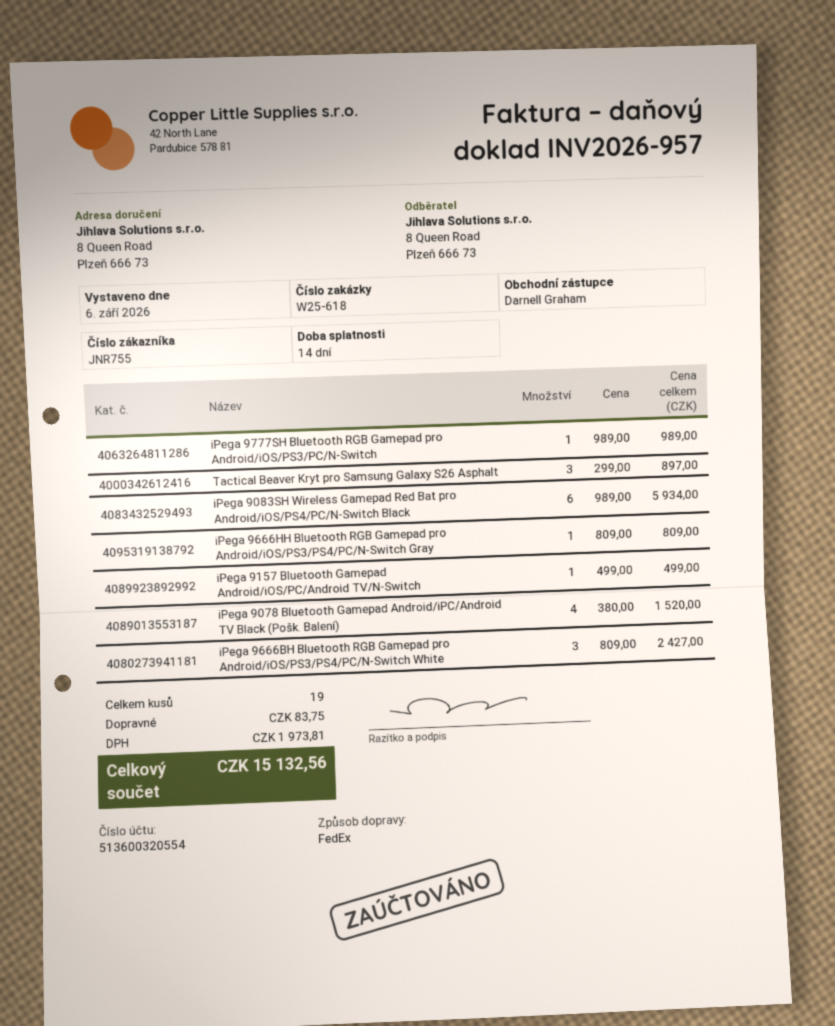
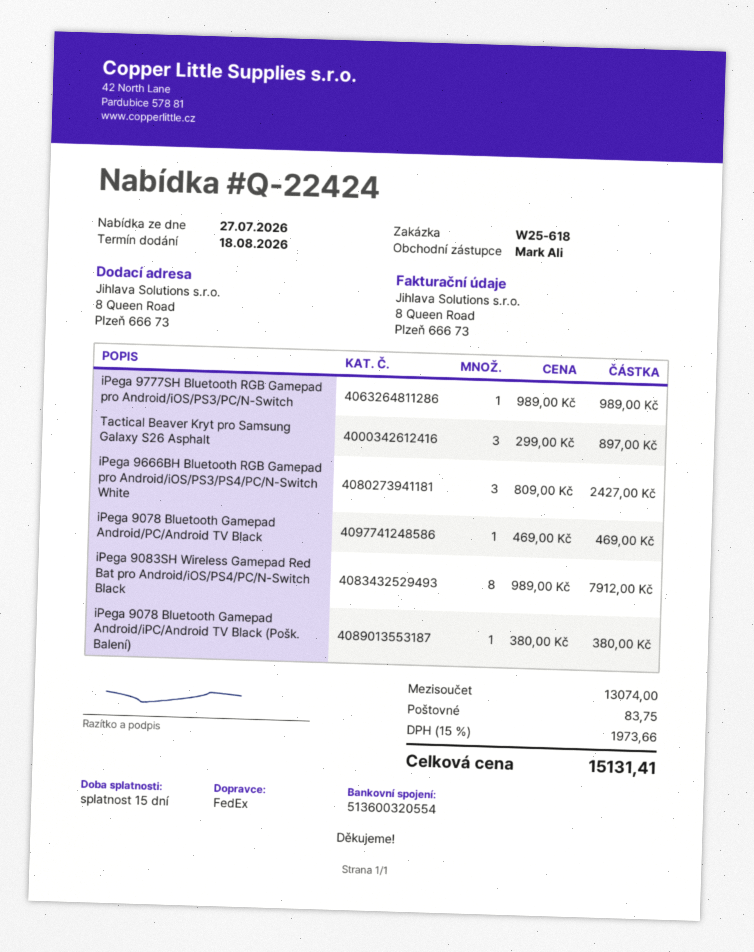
payment terms: 14 days -> 15 days
sales rep: Darnell Graham -> Mark Ali
iPega 9083SH Wireless Gamepad Red Bat pro Android/iOS/PS4/PC/N-Switch Black: 6 x 989.00 = 5934.00 -> 8 x 989.00 = 7912.00
iPega 9666HH Bluetooth RGB Gamepad pro Android/iOS/PS3/PS4/PC/N-Switch Gray: 1 x 809.00 = 809.00 -> none
iPega 9157 Bluetooth Gamepad Android/iOS/PC/Android TV/N-Switch: 1 x 499.00 = 499.00 -> none
iPega 9078 Bluetooth Gamepad Android/iPC/Android TV Black (Pošk. Balení): 4 x 380.00 = 1520.00 -> 1 x 380.00 = 380.00
iPega 9078 Bluetooth Gamepad Android/PC/Android TV Black: none -> 1 x 469.00 = 469.00
tax: 1973.81 -> 1973.66
total: 15132.56 -> 15131.41

